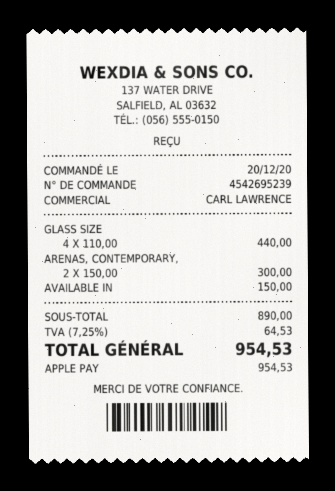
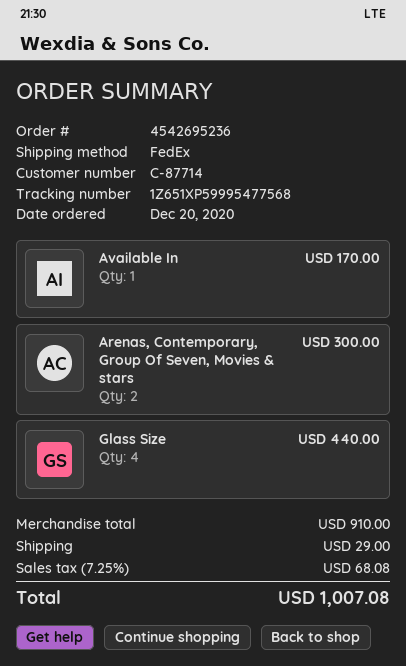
order number: 4542695239 -> 4542695236
AVAILABLE IN: 1 for 150.00 -> 1 for 170.00
subtotal: 890.00 -> 910.00
shipping: none -> 29.00
tax: 7.25% = 64.53 -> 7.25% = 68.08
total: 954.53 -> 1007.08

